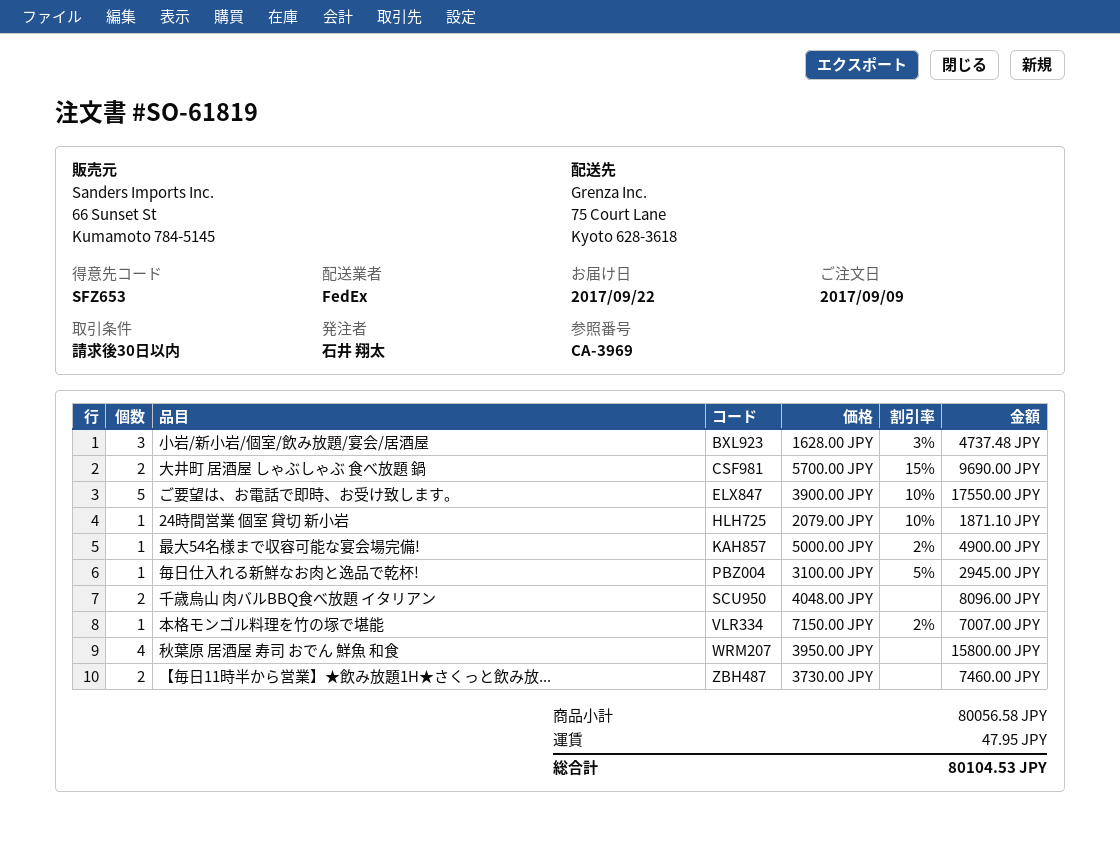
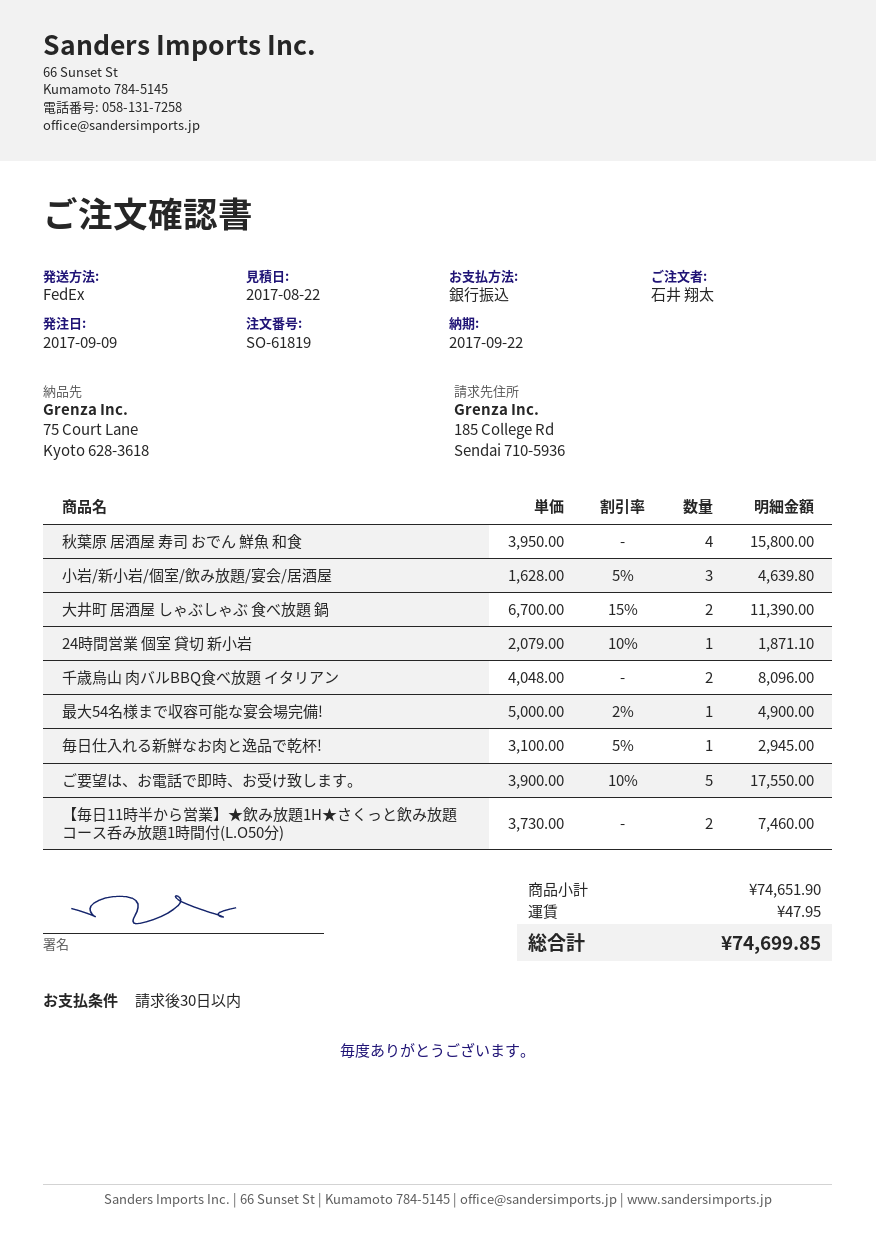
小岩/新小岩/個室/飲み放題/宴会/居酒屋: 3 x 1628.00 - 3% = 4737.48 -> 3 x 1628.00 - 5% = 4639.80
大井町 居酒屋 しゃぶしゃぶ 食べ放題 鍋: 2 x 5700.00 - 15% = 9690.00 -> 2 x 6700.00 - 15% = 11390.00
本格モンゴル料理を竹の塚で堪能: 1 x 7150.00 - 2% = 7007.00 -> none
subtotal: 80056.58 -> 74651.90
total: 80104.53 -> 74699.85

